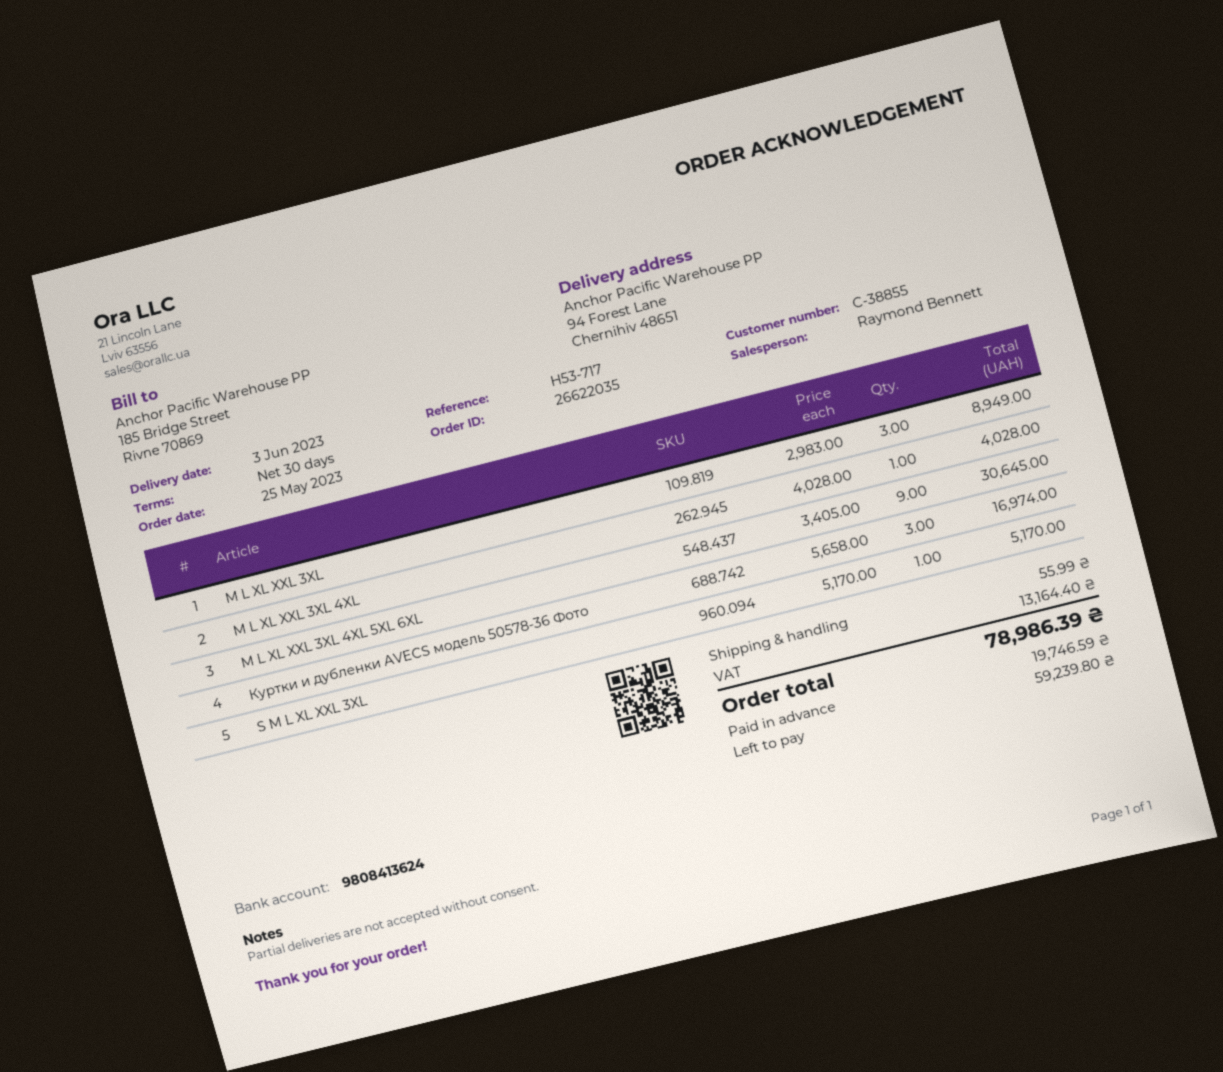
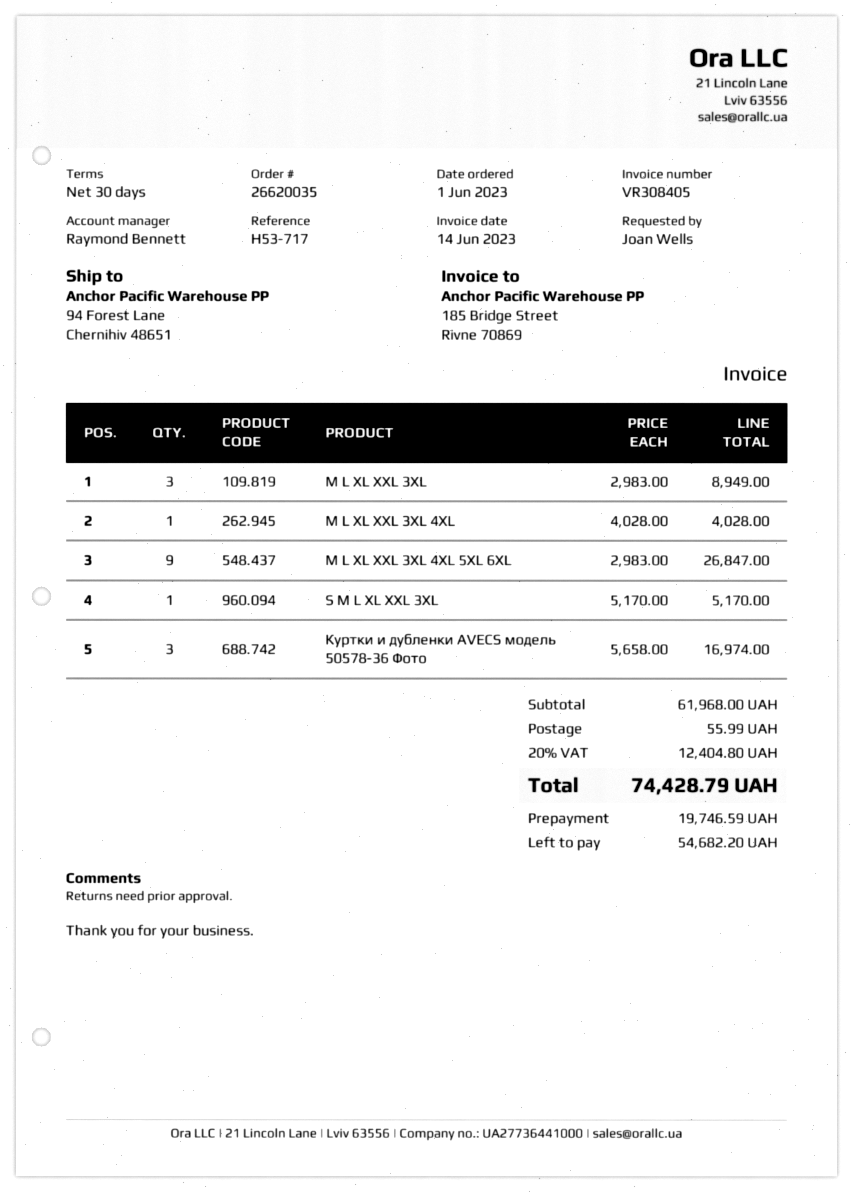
order number: 26622035 -> 26620035
order date: 2023-05-25 -> 2023-06-01
M L XL XXL 3XL 4XL 5XL 6XL: 9 x 3405.00 = 30645.00 -> 9 x 2983.00 = 26847.00
tax: 13164.40 -> 12404.80
total: 78986.39 -> 74428.79
balance: 59239.80 -> 54682.20

